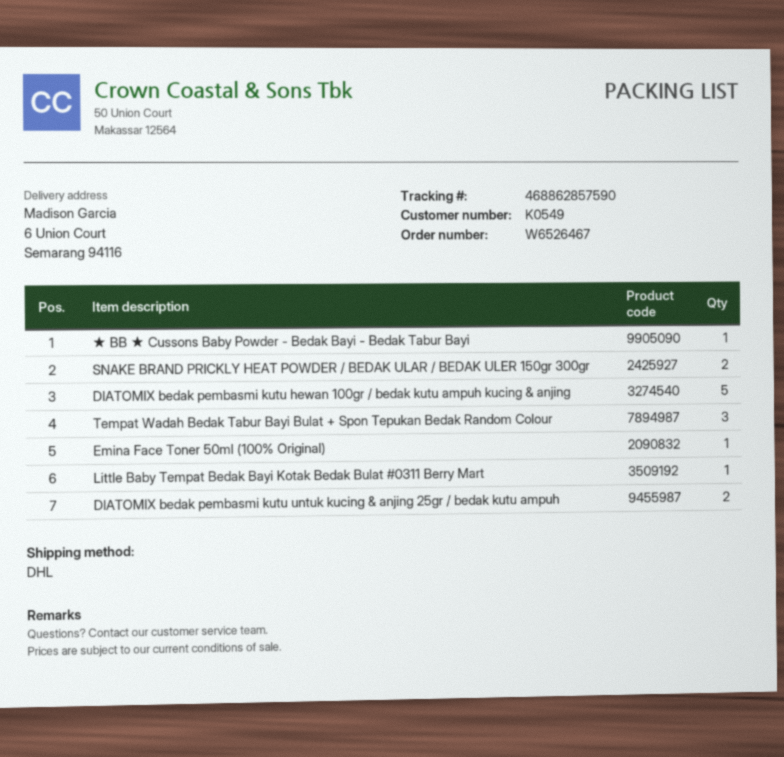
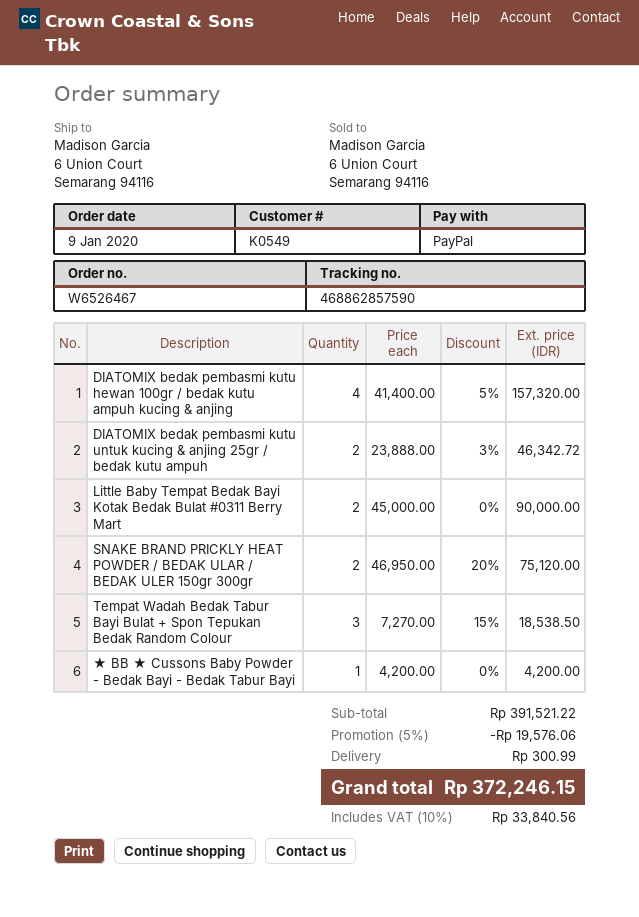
DIATOMIX bedak pembasmi kutu hewan 100gr / bedak kutu ampuh kucing & anjing: 5 -> 4
Emina Face Toner 50ml (100% Original): 1 -> none
Little Baby Tempat Bedak Bayi Kotak Bedak Bulat #0311 Berry Mart: 1 -> 2

